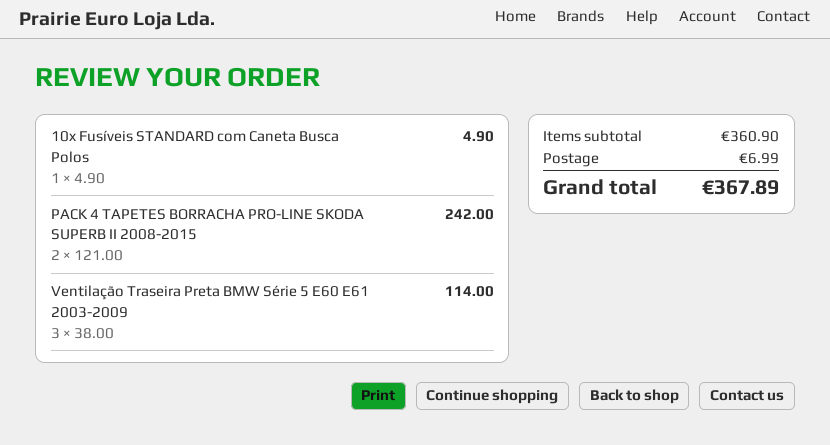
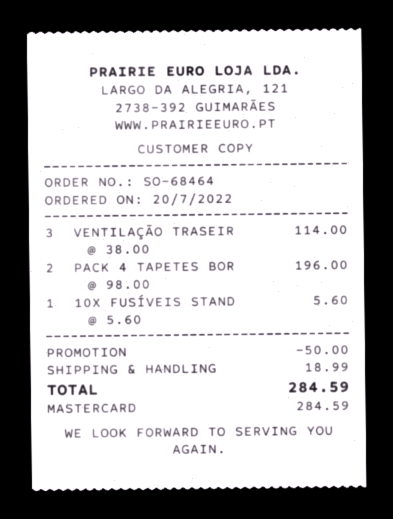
10x Fusíveis STANDARD com Caneta Busca Polos: 1 x 4.90 = 4.90 -> 1 x 5.60 = 5.60
PACK 4 TAPETES BORRACHA PRO-LINE SKODA SUPERB II 2008-2015: 2 x 121.00 = 242.00 -> 2 x 98.00 = 196.00
discount: none -> 50.00
shipping: 6.99 -> 18.99
total: 367.89 -> 284.59

